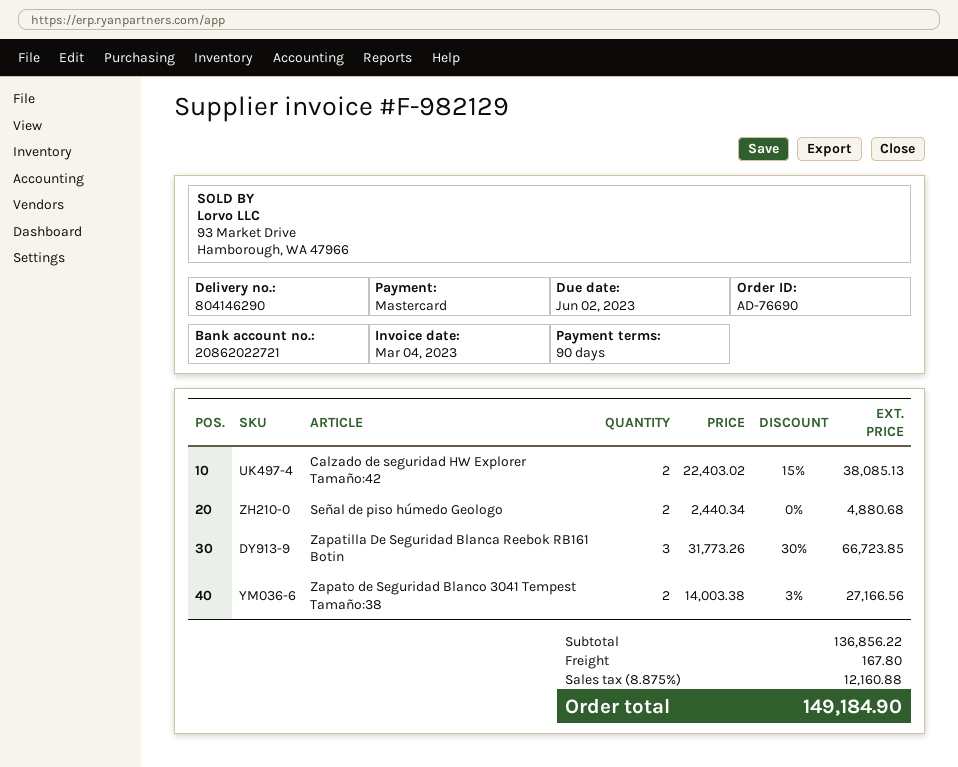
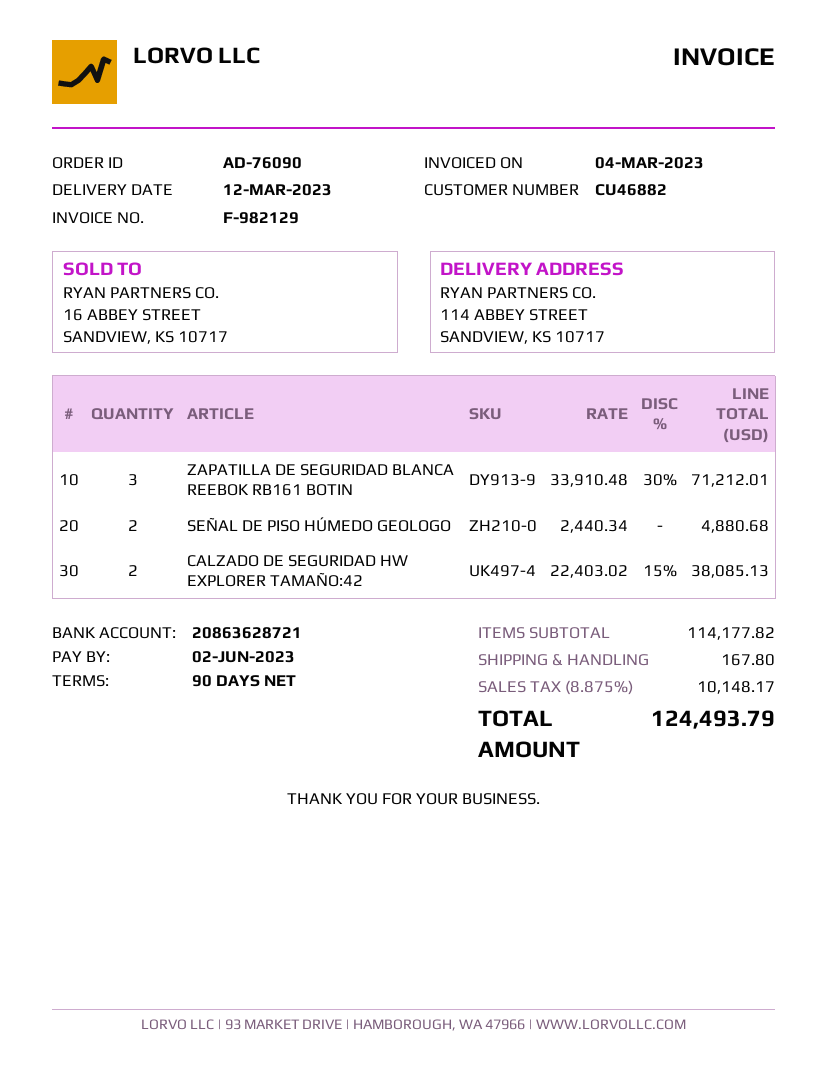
order number: AD-76690 -> AD-76090
bank account: 20862022721 -> 20863628721
Zapatilla De Seguridad Blanca Reebok RB161 Botin: 3 x 31773.26 - 30% = 66723.85 -> 3 x 33910.48 - 30% = 71212.01
Zapato de Seguridad Blanco 3041 Tempest Tamaño:38: 2 x 14003.38 - 3% = 27166.56 -> none
subtotal: 136856.22 -> 114177.82
tax: 8.875% = 12160.88 -> 8.875% = 10148.17
total: 149184.90 -> 124493.79

